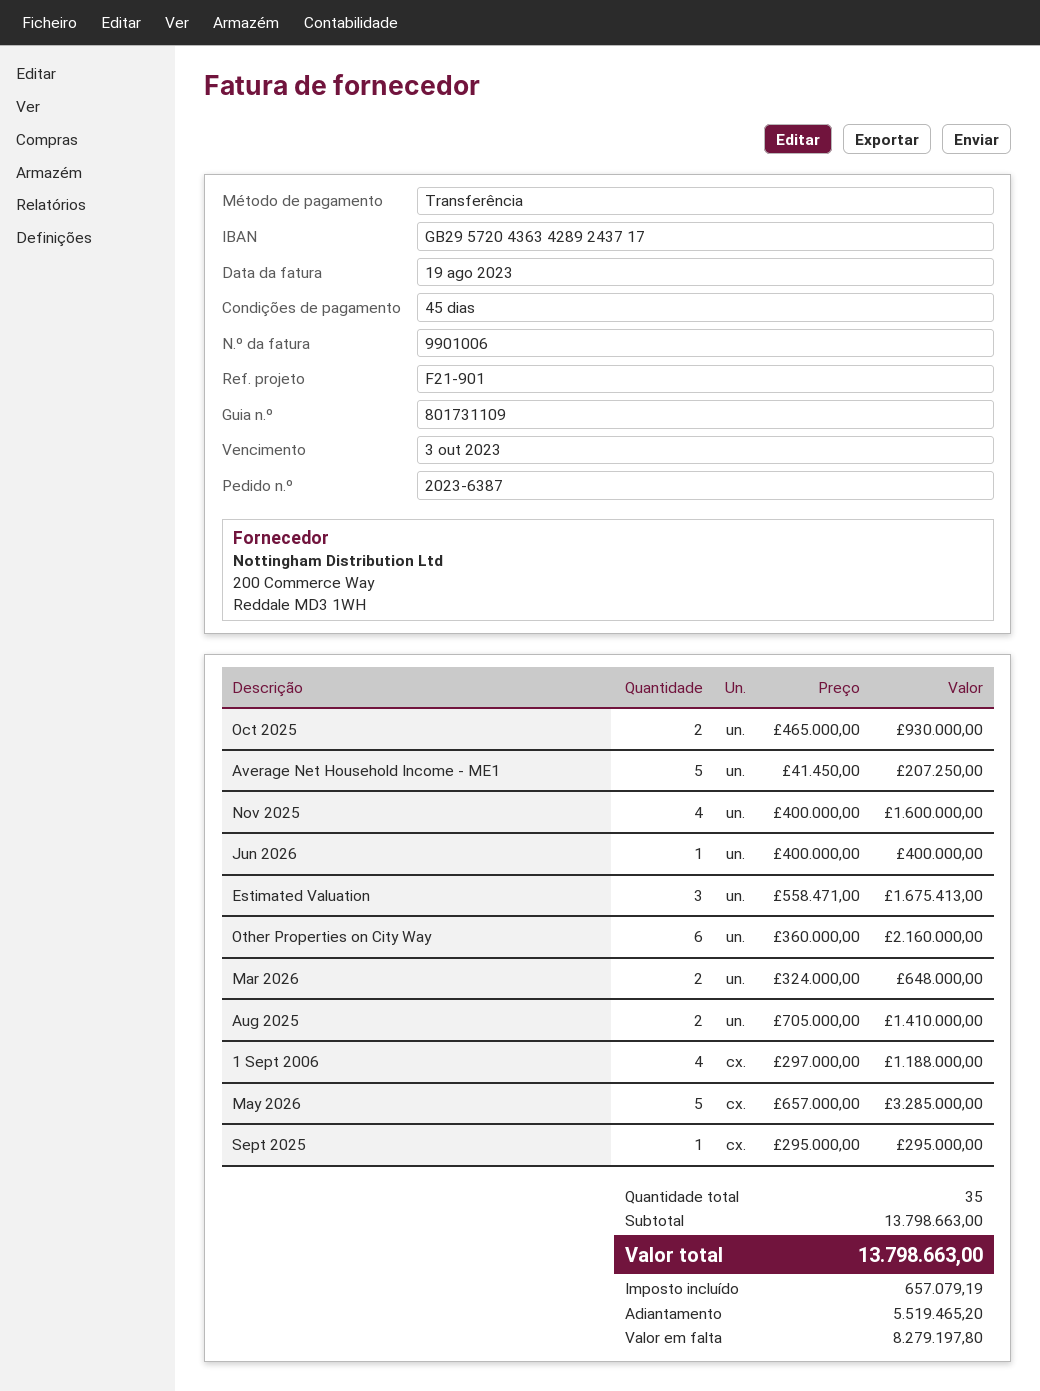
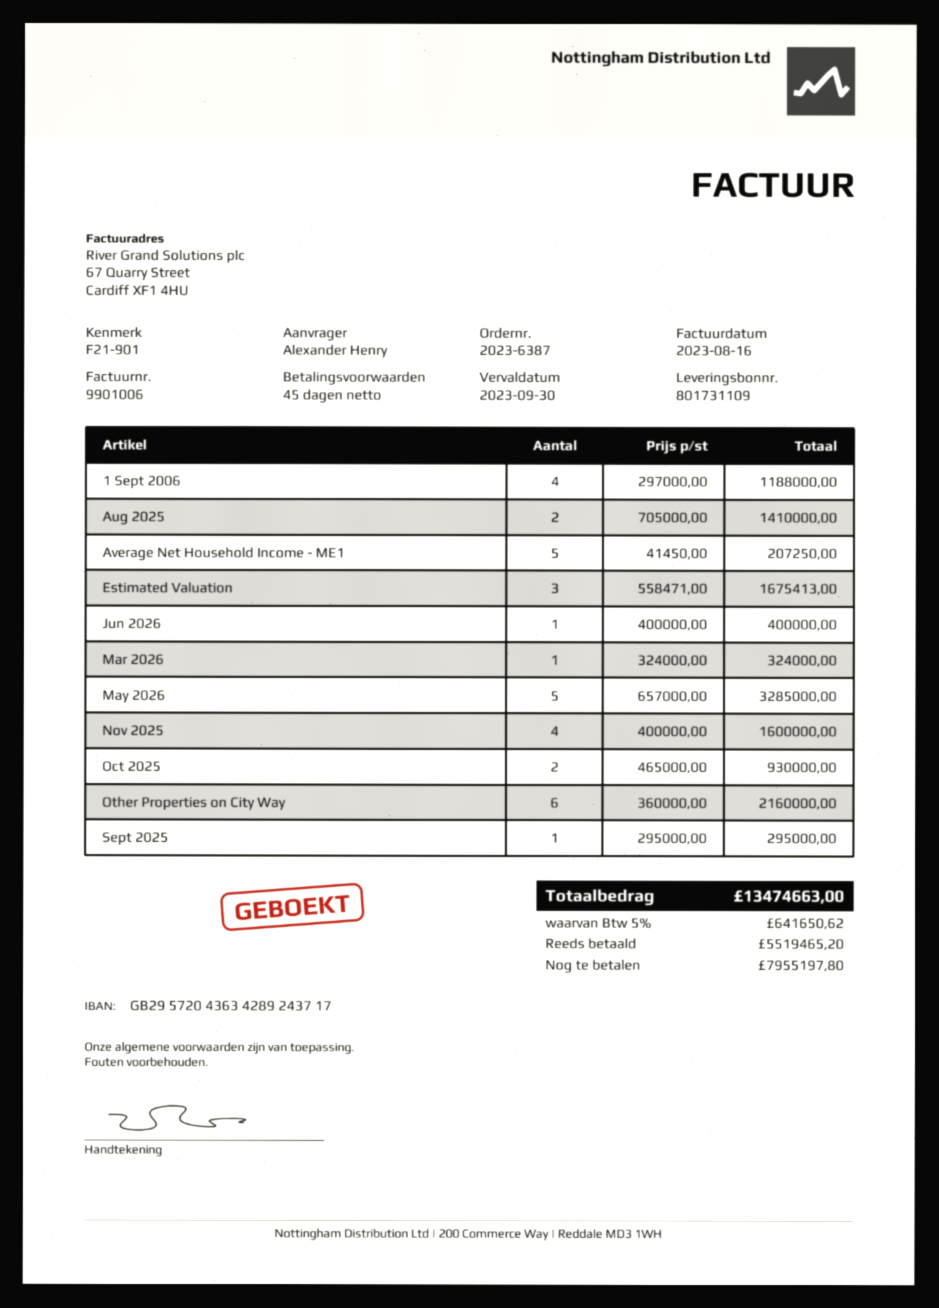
invoice date: 2023-08-19 -> 2023-08-16
due date: 2023-10-03 -> 2023-09-30
Mar 2026: 2 x 324000.00 = 648000.00 -> 1 x 324000.00 = 324000.00
tax: 657079.19 -> 641650.62
total: 13798663.00 -> 13474663.00
balance: 8279197.80 -> 7955197.80

